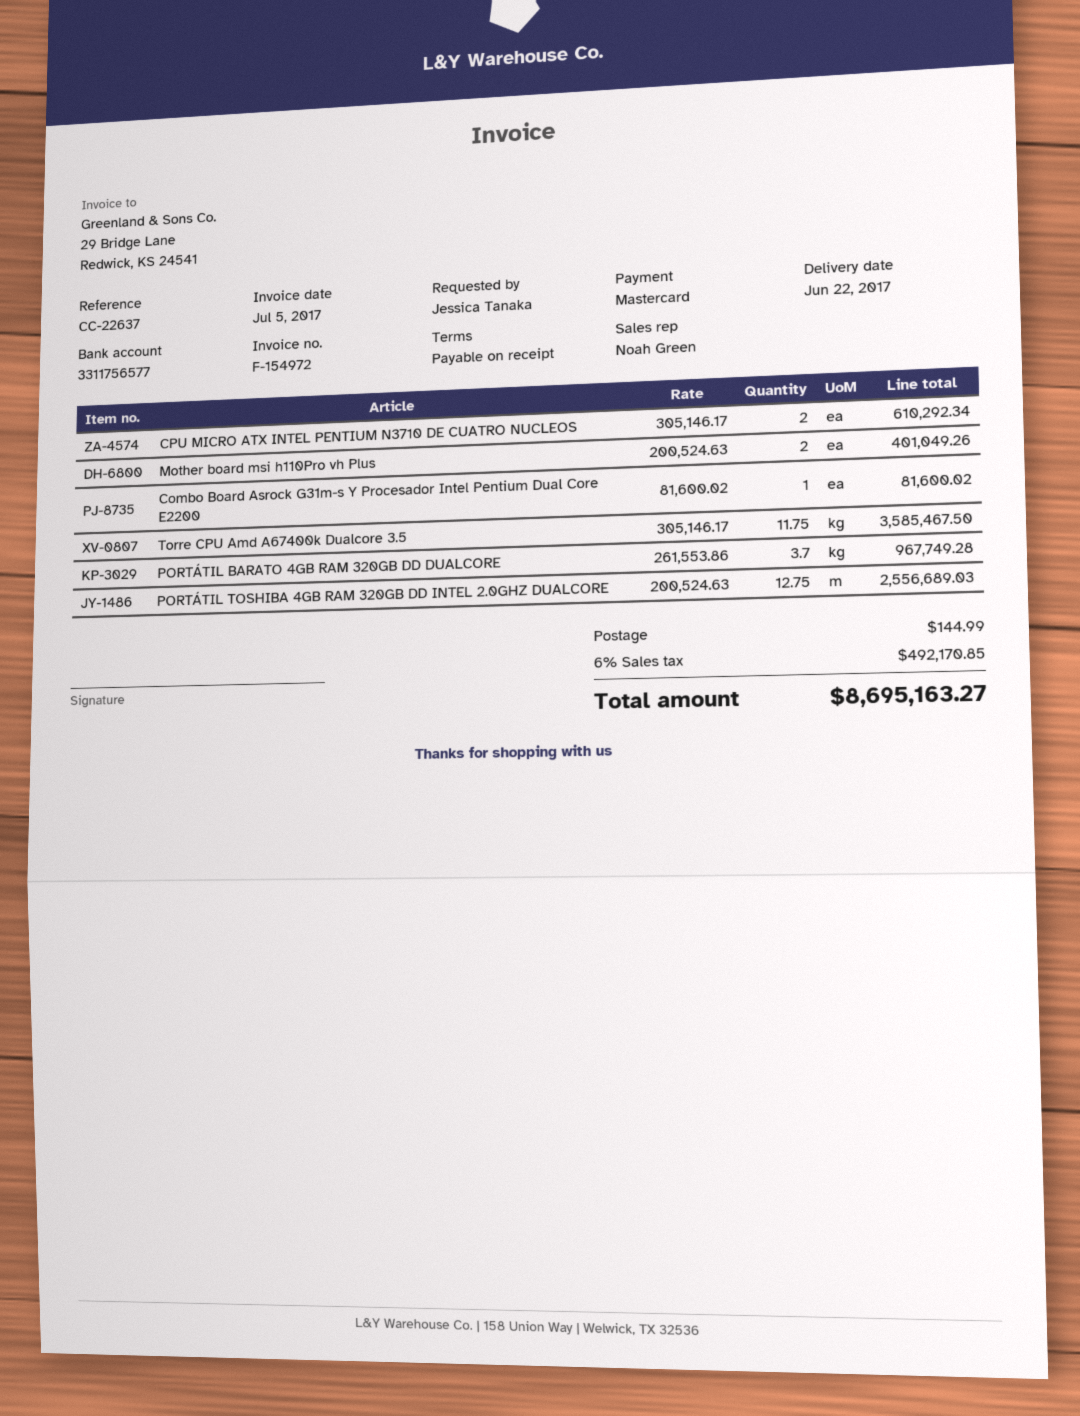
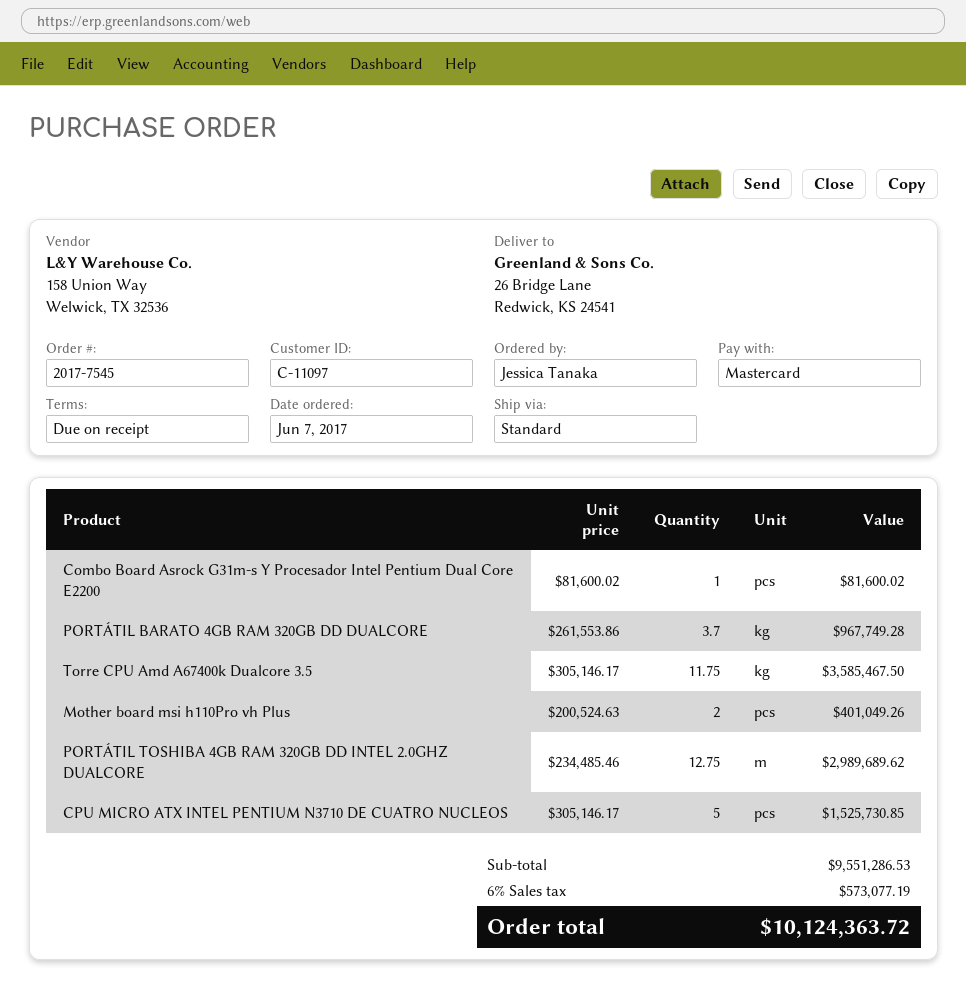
CPU MICRO ATX INTEL PENTIUM N3710 DE CUATRO NUCLEOS: 2 x 305146.17 = 610292.34 -> 5 x 305146.17 = 1525730.85
PORTÁTIL TOSHIBA 4GB RAM 320GB DD INTEL 2.0GHZ DUALCORE: 12.75 x 200524.63 = 2556689.03 -> 12.75 x 234485.46 = 2989689.62
shipping: 144.99 -> none
tax: 6% = 492170.85 -> 6% = 573077.19
total: 8695163.27 -> 10124363.72

